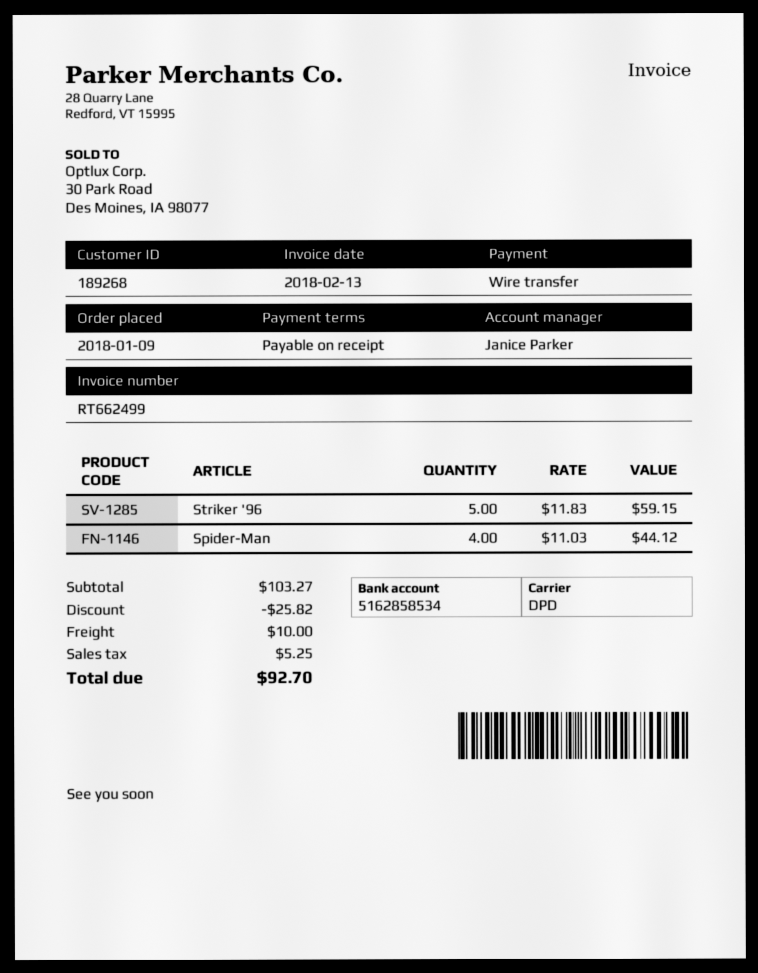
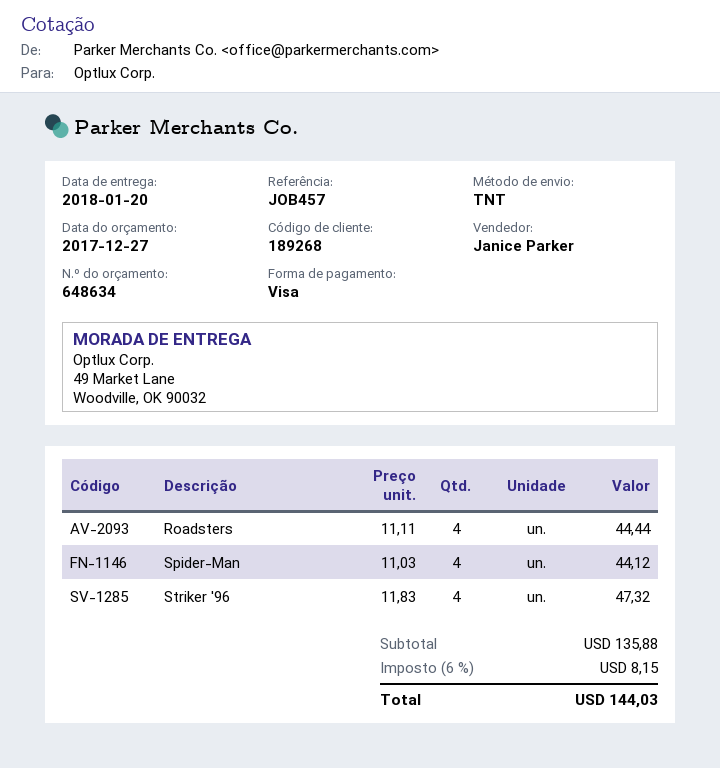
payment method: bank transfer -> Visa
shipping method: DPD -> TNT
Striker '96: 5 x 11.83 = 59.15 -> 4 x 11.83 = 47.32
Roadsters: none -> 4 x 11.11 = 44.44
subtotal: 103.27 -> 135.88
discount: 25.82 -> none
shipping: 10.00 -> none
tax: 5.25 -> 8.15
total: 92.70 -> 144.03

